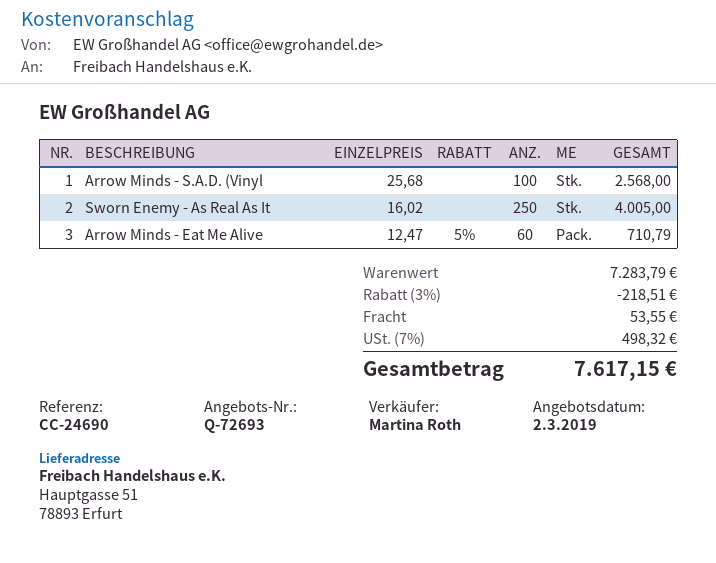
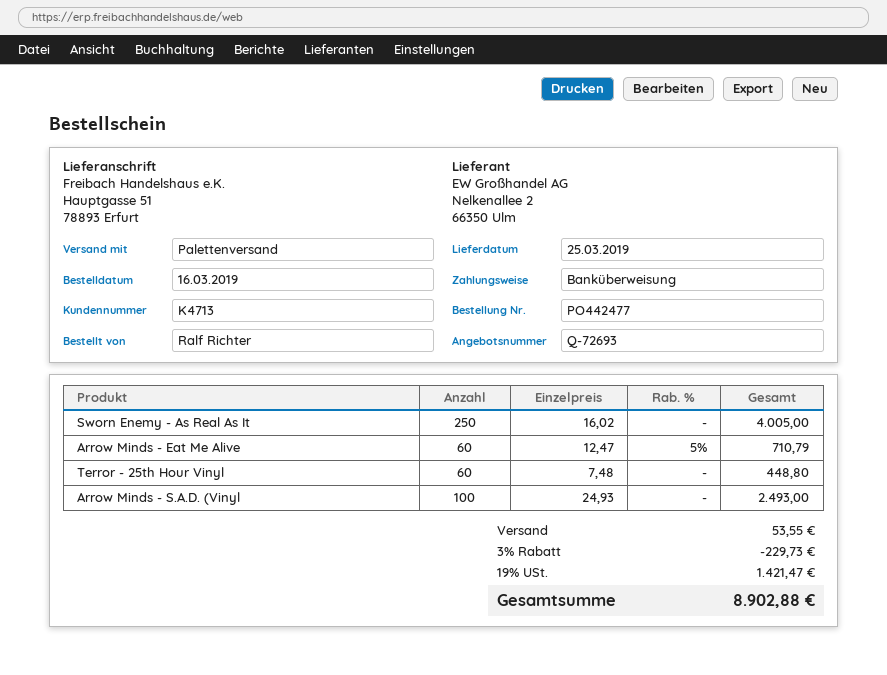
Arrow Minds - S.A.D. (Vinyl: 100 x 25.68 = 2568.00 -> 100 x 24.93 = 2493.00
Terror - 25th Hour Vinyl: none -> 60 x 7.48 = 448.80
discount: 3% = 218.51 -> 3% = 229.73
tax: 7% = 498.32 -> 19% = 1421.47
total: 7617.15 -> 8902.88

